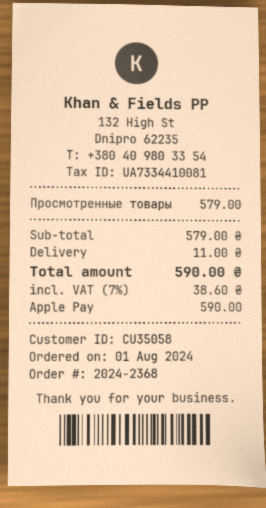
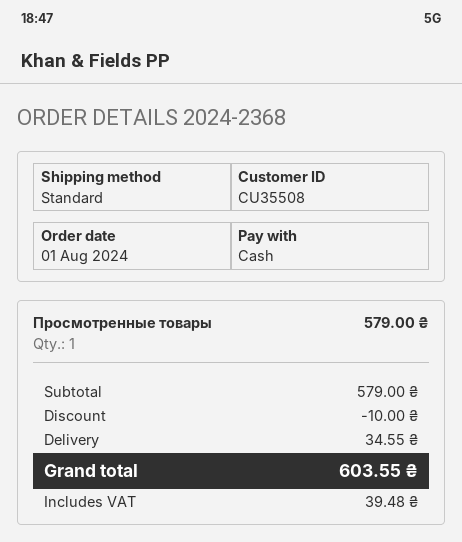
customer number: CU35058 -> CU35508
payment method: Apple Pay -> cash
discount: none -> 10.00
shipping: 11.00 -> 34.55
tax: 38.60 -> 39.48
total: 590.00 -> 603.55

